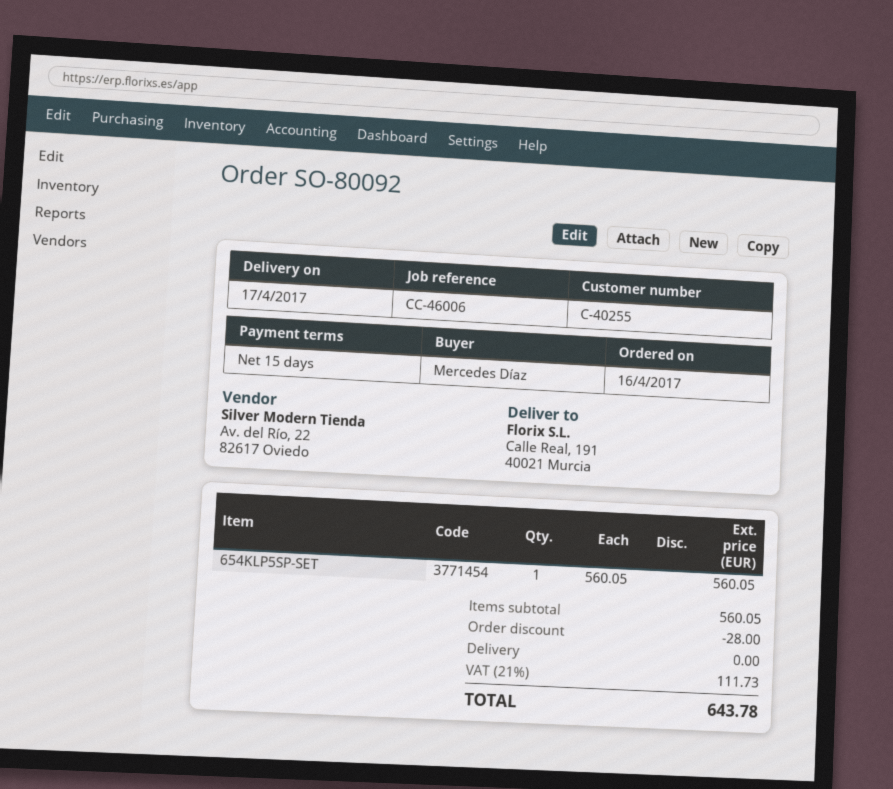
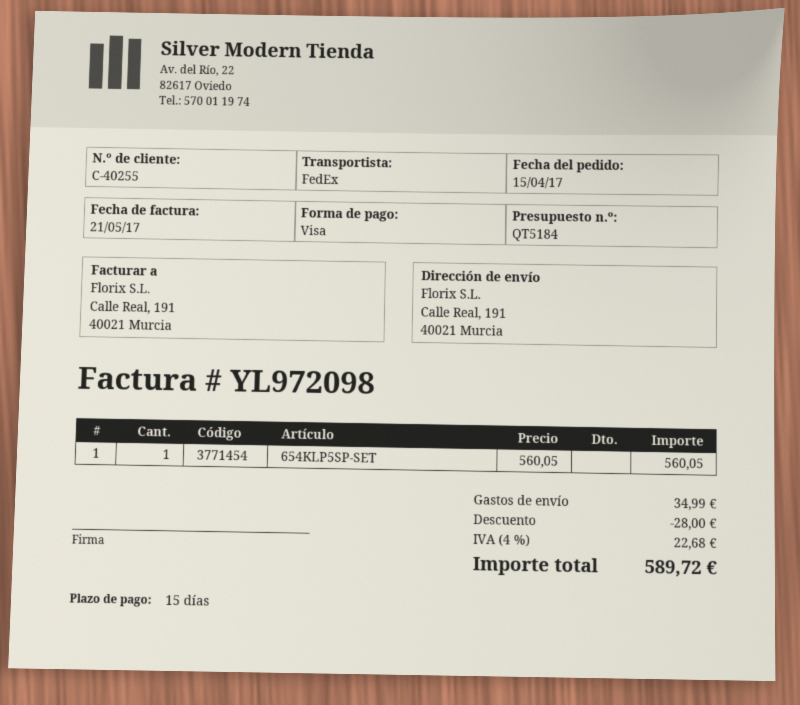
order date: 2017-04-16 -> 2017-04-15
shipping: 0.00 -> 34.99
tax: 21% = 111.73 -> 4% = 22.68
total: 643.78 -> 589.72

